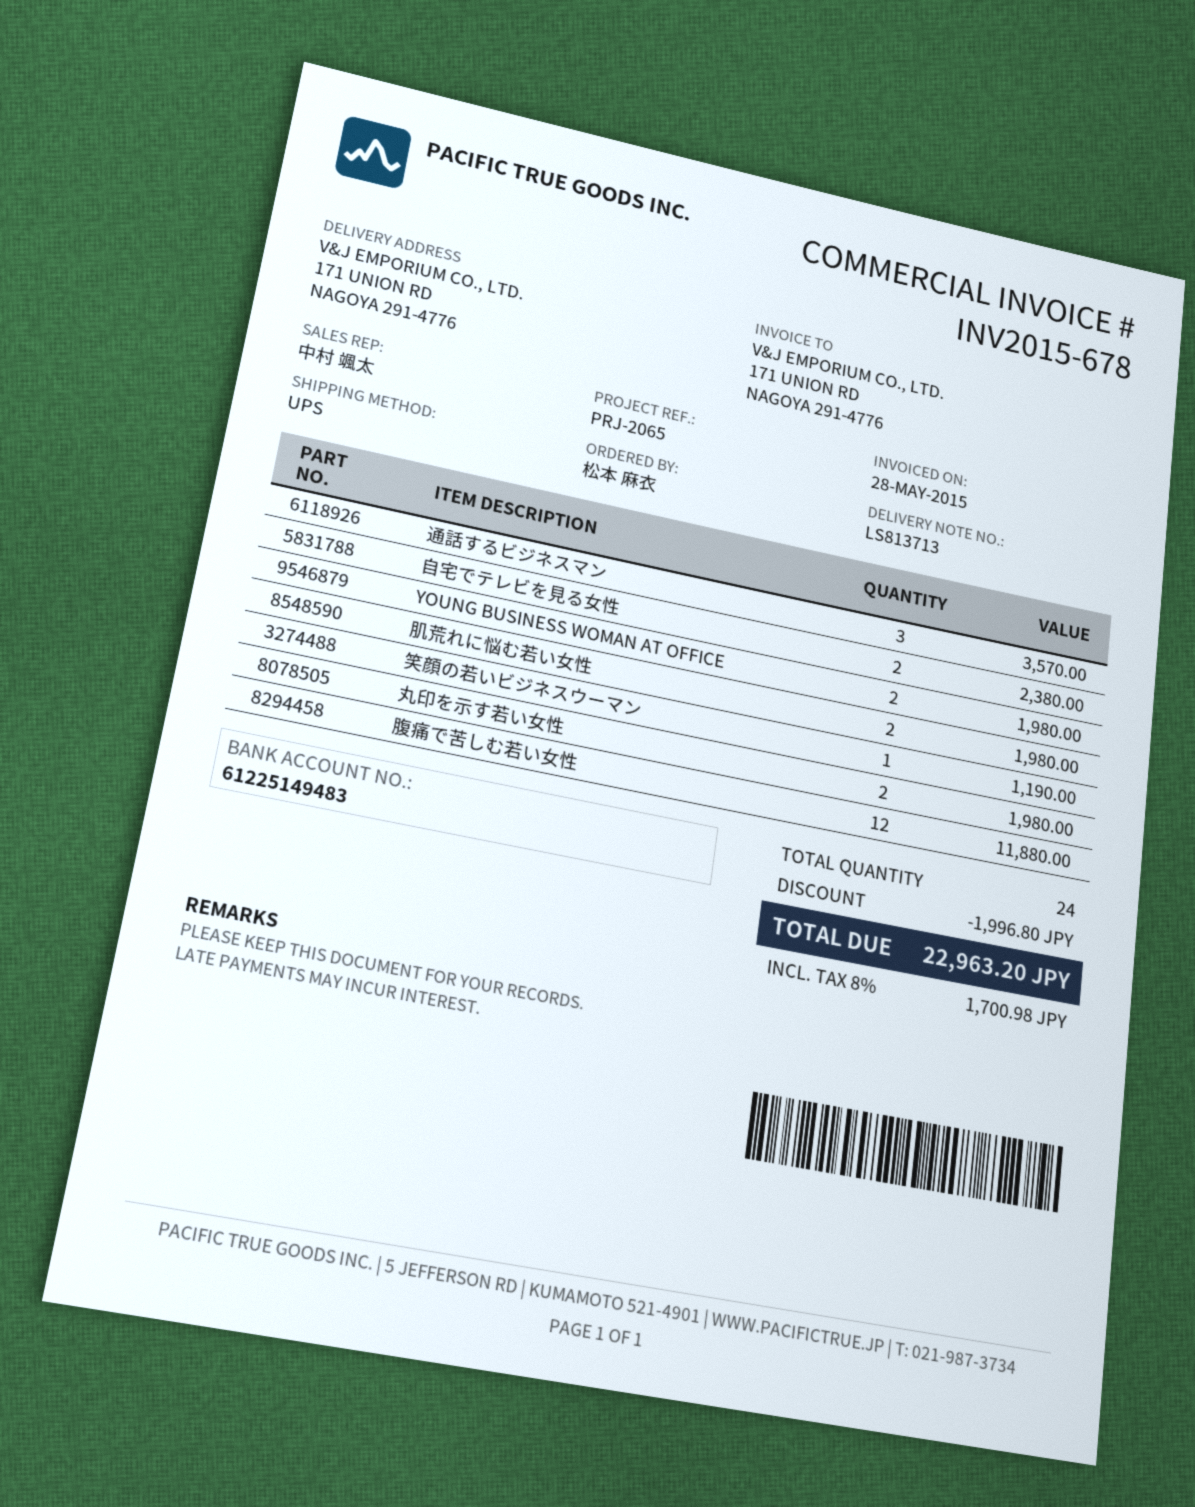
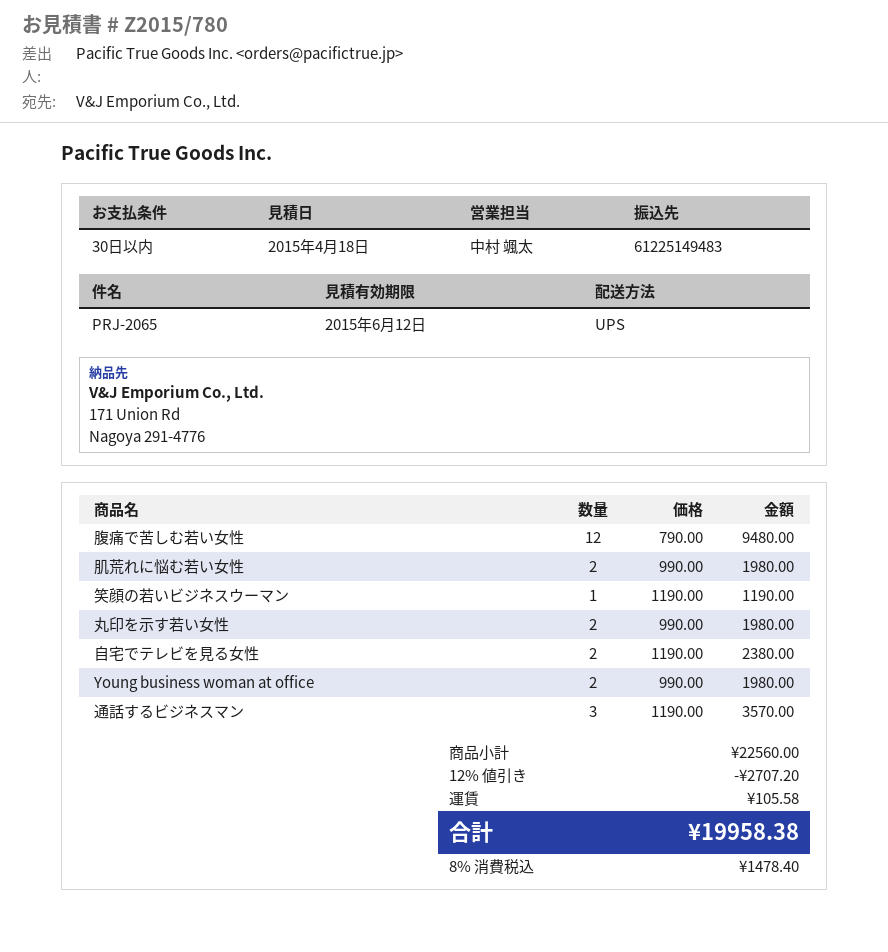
腹痛で苦しむ若い女性: 12 for 11880.00 -> 12 for 9480.00
discount: 1996.80 -> 2707.20
shipping: none -> 105.58
tax: 8% = 1700.98 -> 8% = 1478.40
total: 22963.20 -> 19958.38

